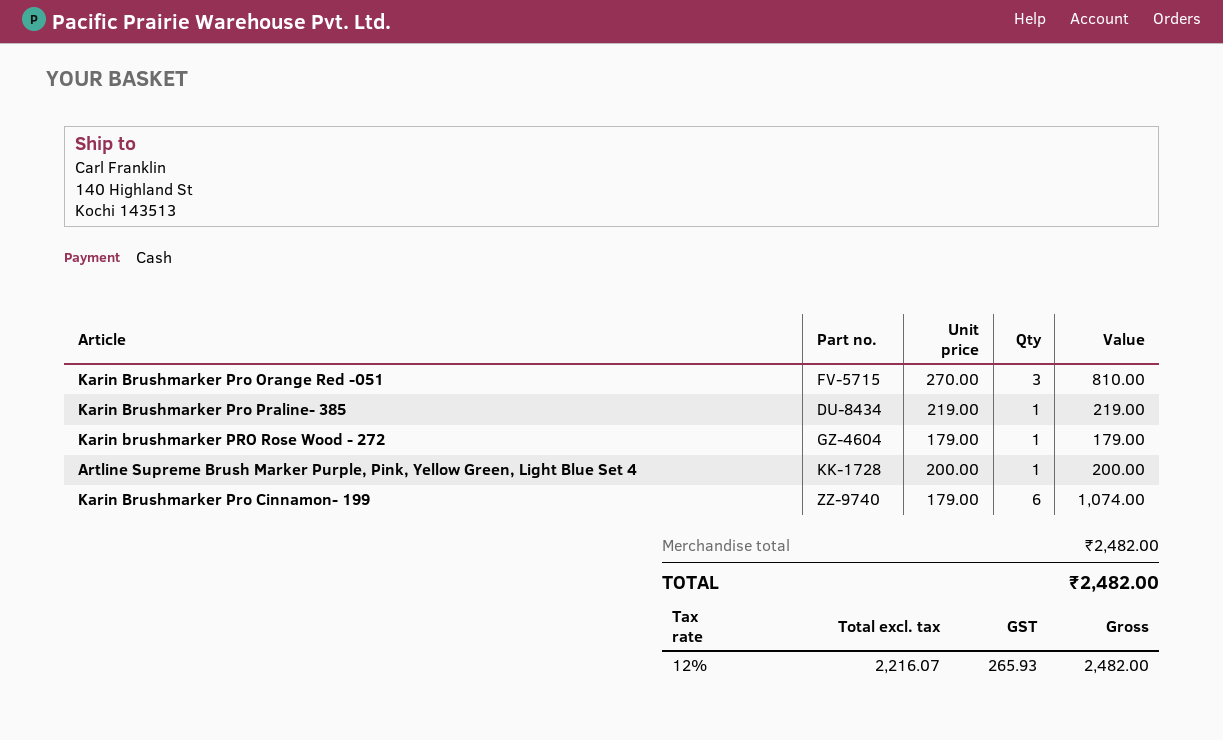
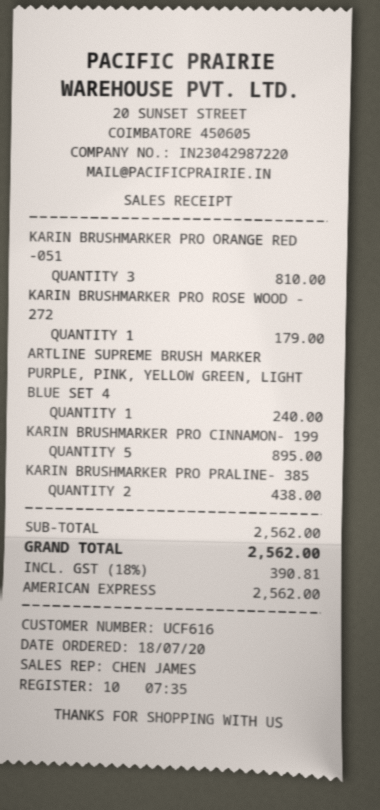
payment method: cash -> American Express
Karin Brushmarker Pro Praline- 385: 1 for 219.00 -> 2 for 438.00
Artline Supreme Brush Marker Purple, Pink, Yellow Green, Light Blue Set 4: 1 for 200.00 -> 1 for 240.00
Karin Brushmarker Pro Cinnamon- 199: 6 for 1074.00 -> 5 for 895.00
subtotal: 2482.00 -> 2562.00
tax: 12% = 265.93 -> 18% = 390.81
total: 2482.00 -> 2562.00

